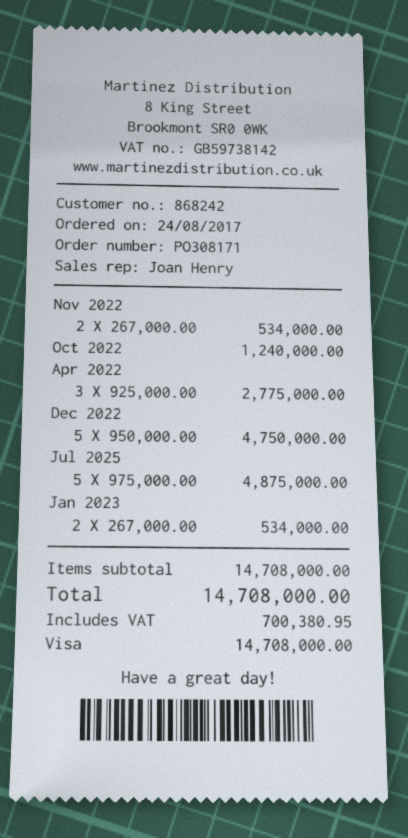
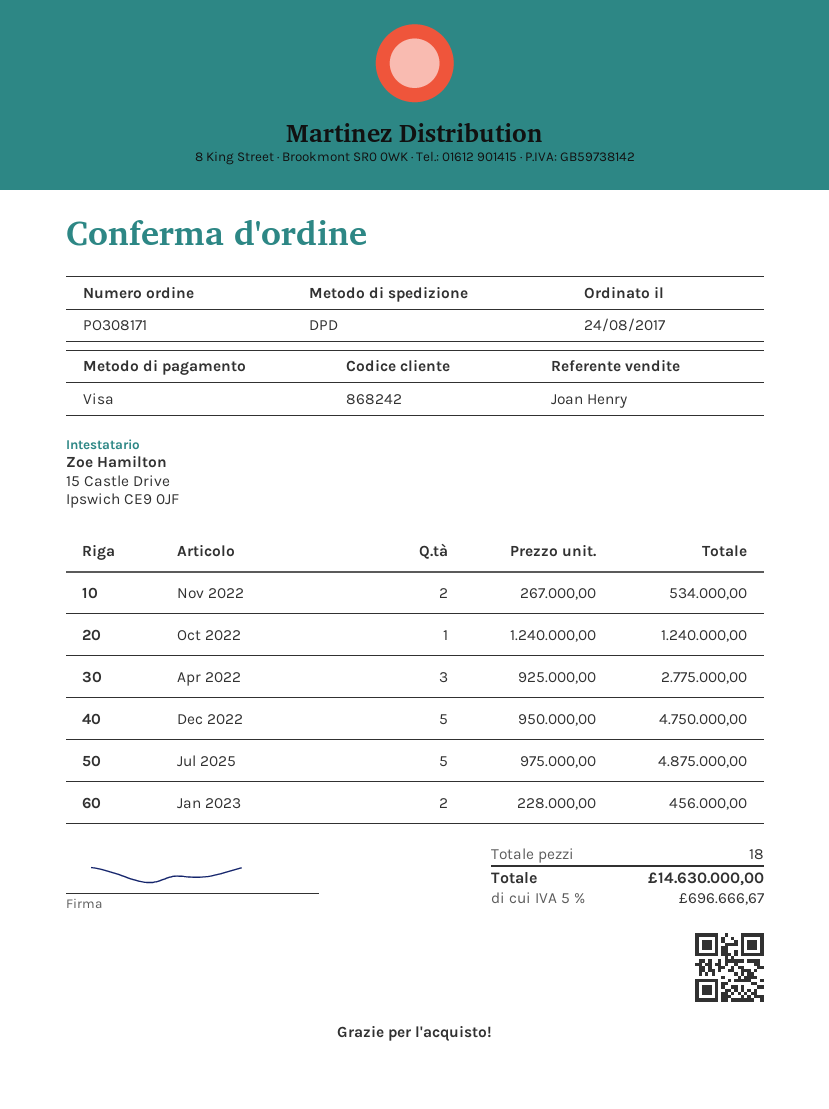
Jan 2023: 2 x 267000.00 = 534000.00 -> 2 x 228000.00 = 456000.00
tax: 700380.95 -> 696666.67
total: 14708000.00 -> 14630000.00

